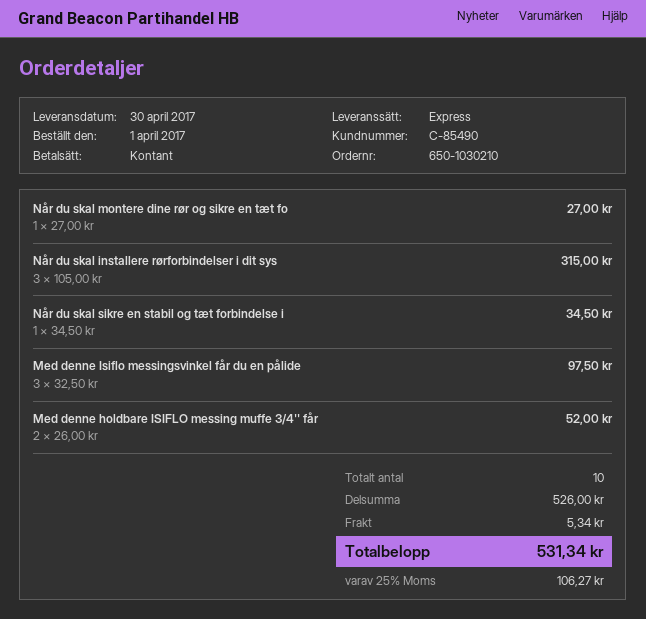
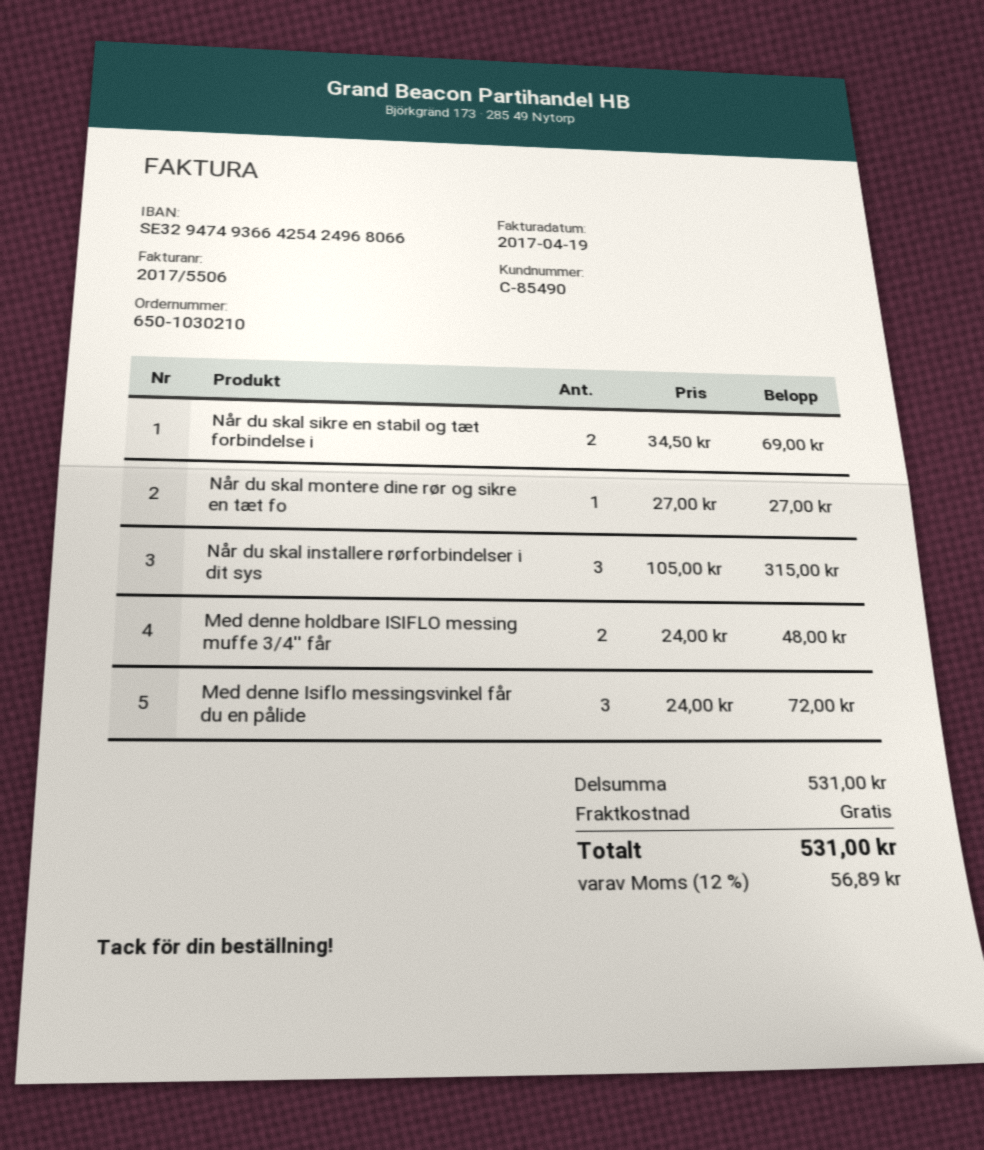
Når du skal sikre en stabil og tæt forbindelse i: 1 x 34.50 = 34.50 -> 2 x 34.50 = 69.00
Med denne Isiflo messingsvinkel får du en pålide: 3 x 32.50 = 97.50 -> 3 x 24.00 = 72.00
Med denne holdbare ISIFLO messing muffe 3/4'' får: 2 x 26.00 = 52.00 -> 2 x 24.00 = 48.00
subtotal: 526.00 -> 531.00
shipping: 5.34 -> 0.00
tax: 25% = 106.27 -> 12% = 56.89
total: 531.34 -> 531.00

